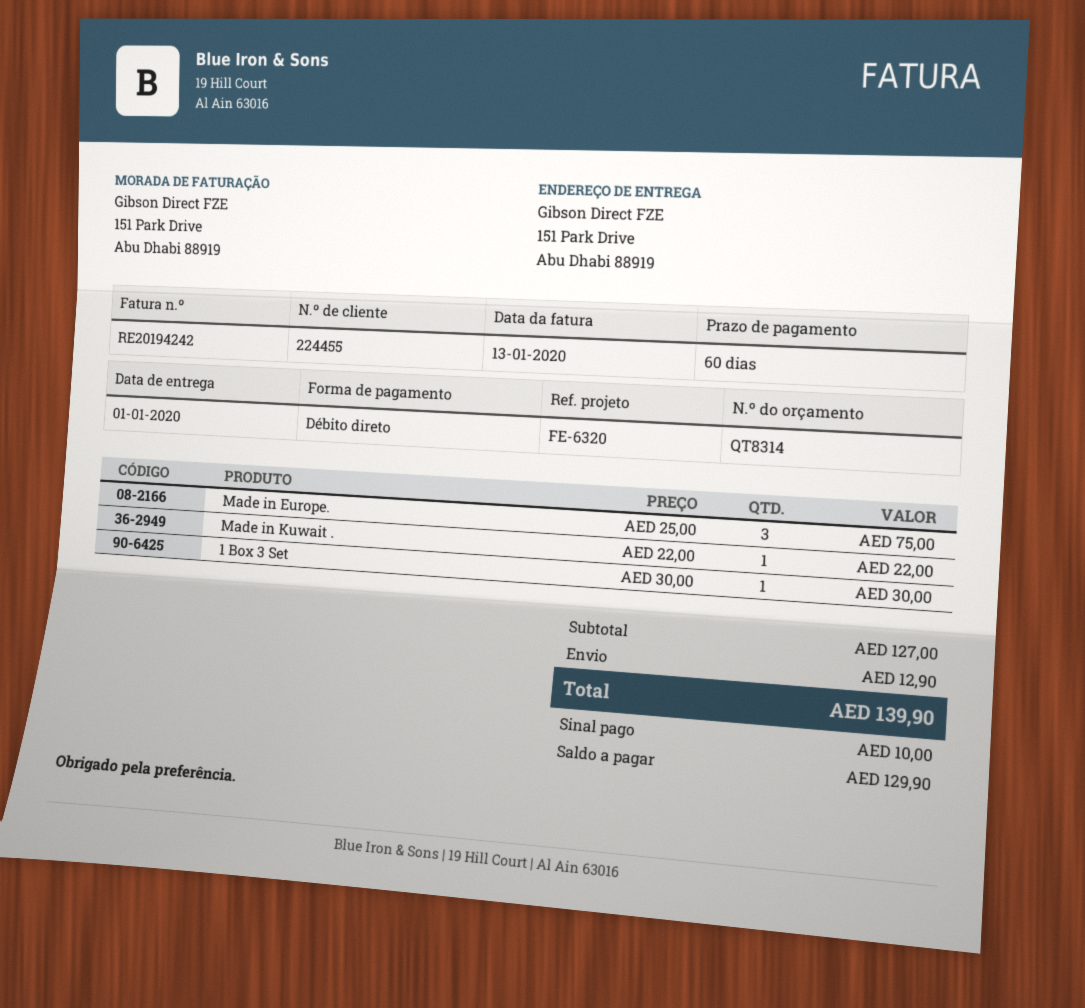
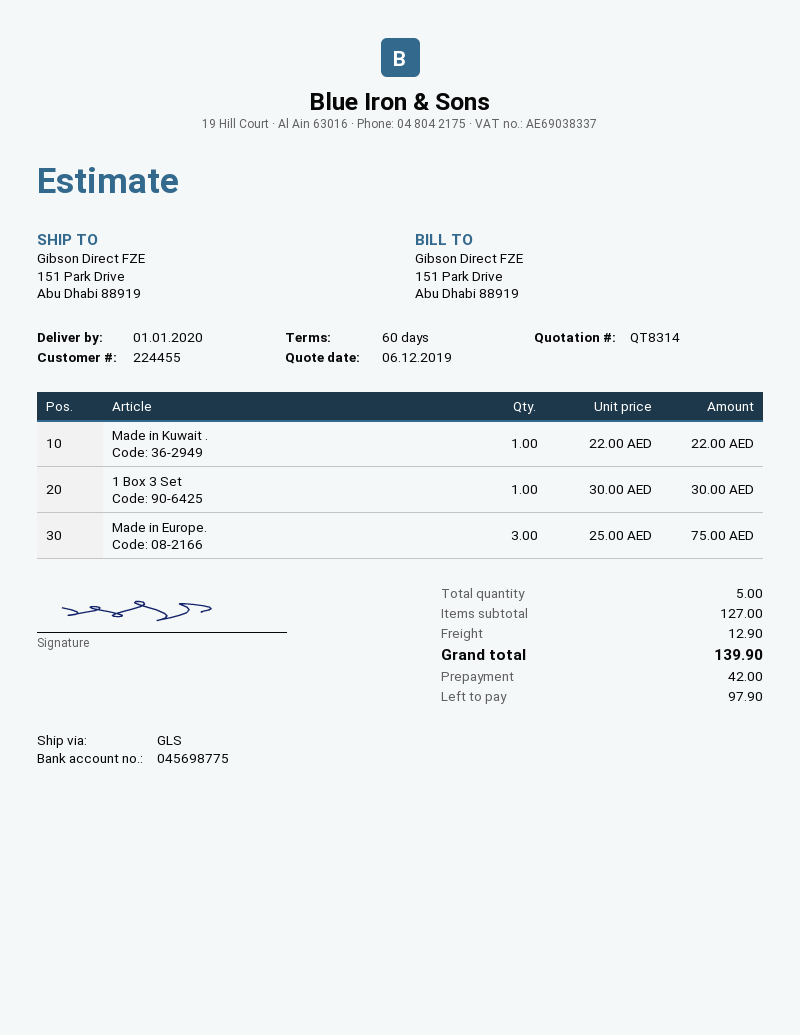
deposit: 10.00 -> 42.00
balance: 129.90 -> 97.90

